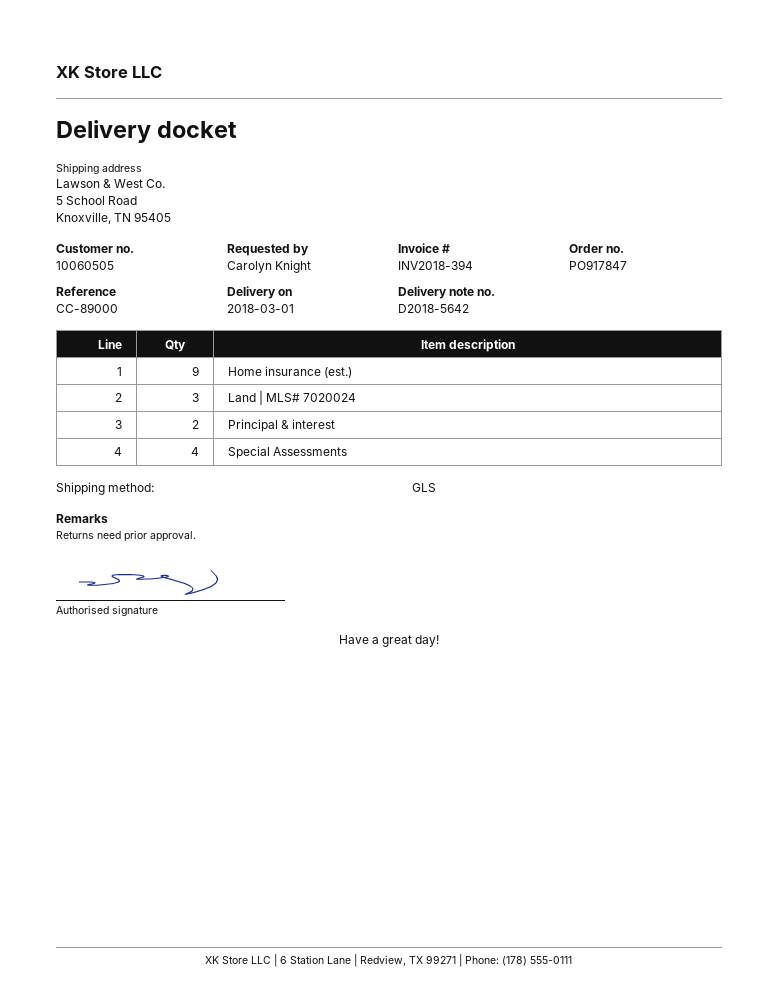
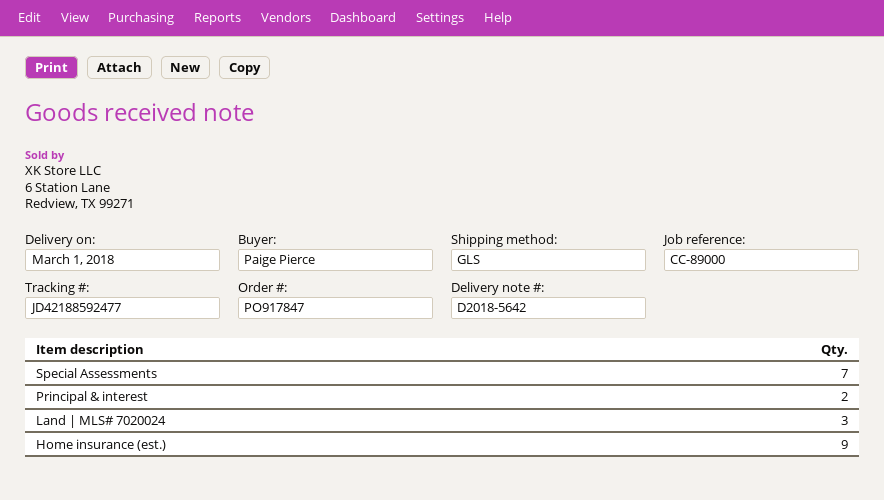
ordered by: Carolyn Knight -> Paige Pierce
Special Assessments: 4 -> 7

